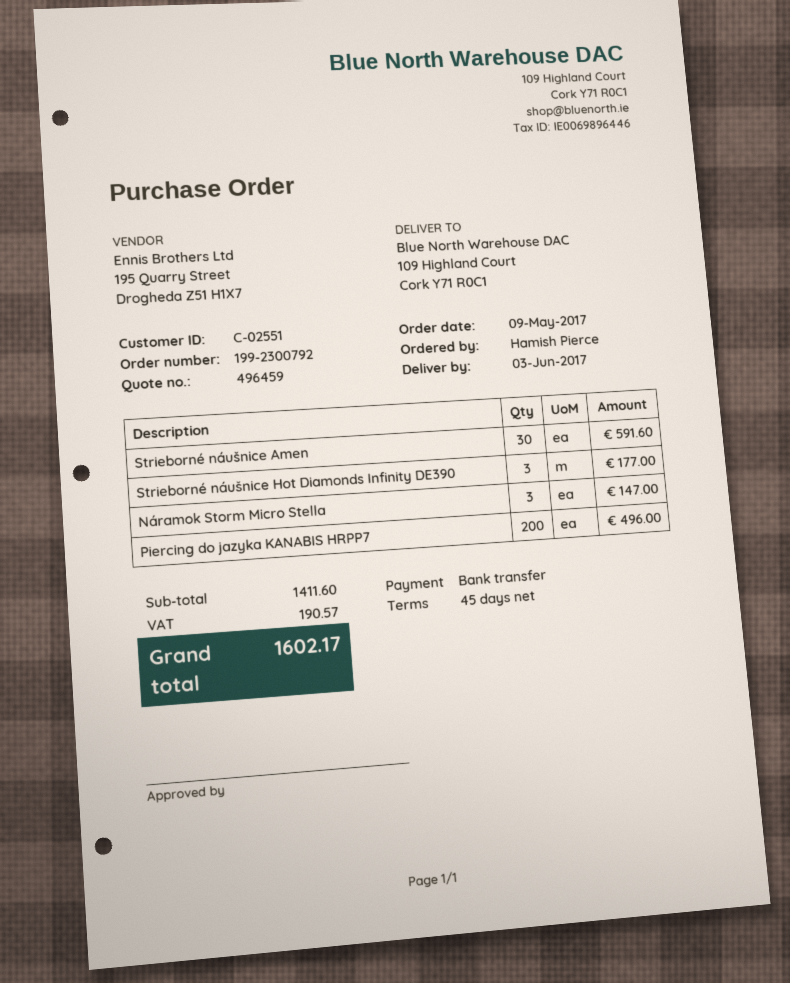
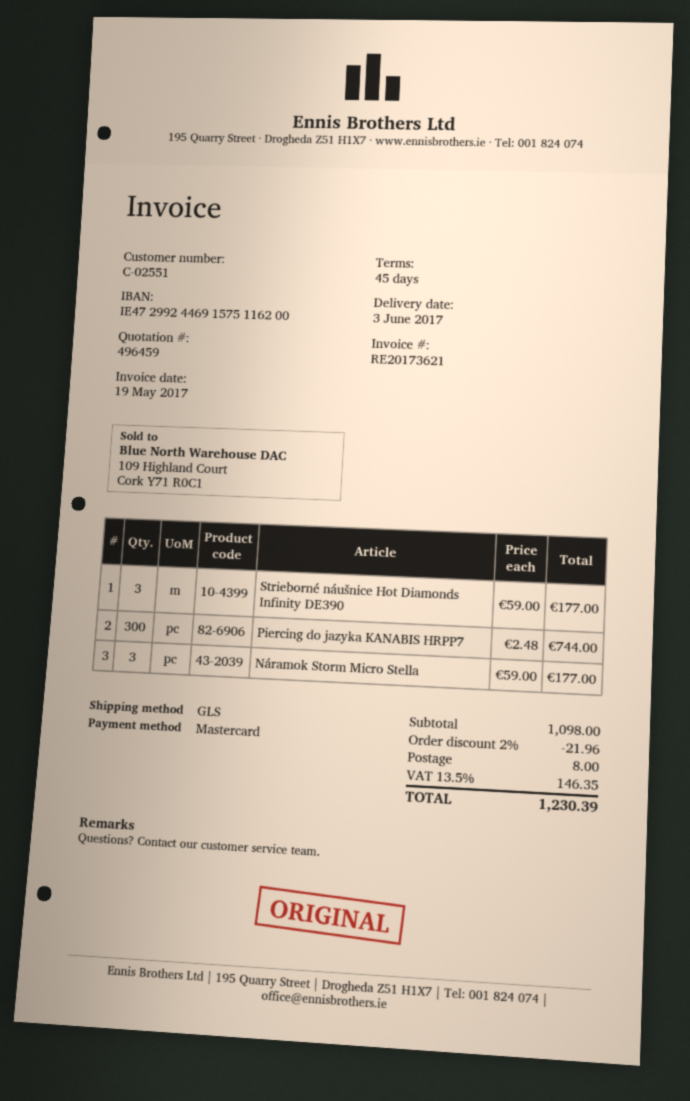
payment method: bank transfer -> Mastercard
Strieborné náušnice Amen: 30 for 591.60 -> none
Náramok Storm Micro Stella: 3 for 147.00 -> 3 for 177.00
Piercing do jazyka KANABIS HRPP7: 200 for 496.00 -> 300 for 744.00
subtotal: 1411.60 -> 1098.00
discount: none -> 2% = 21.96
shipping: none -> 8.00
tax: 190.57 -> 146.35
total: 1602.17 -> 1230.39

